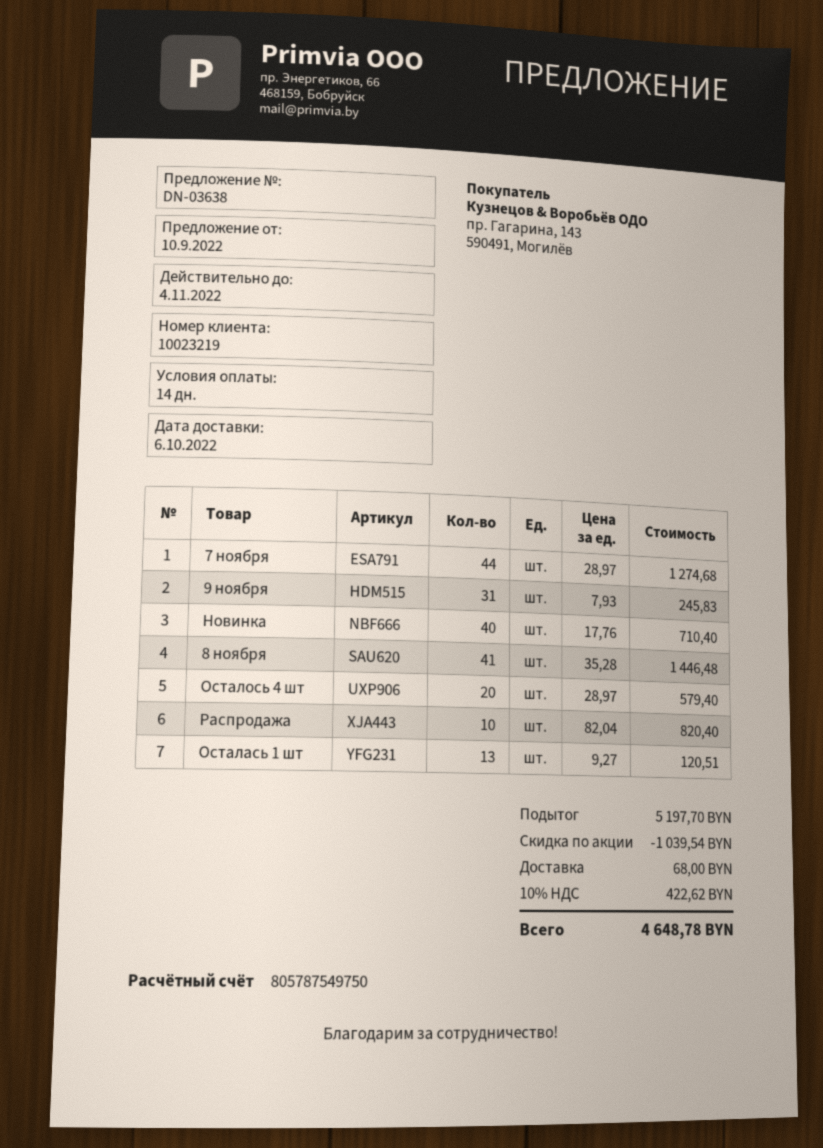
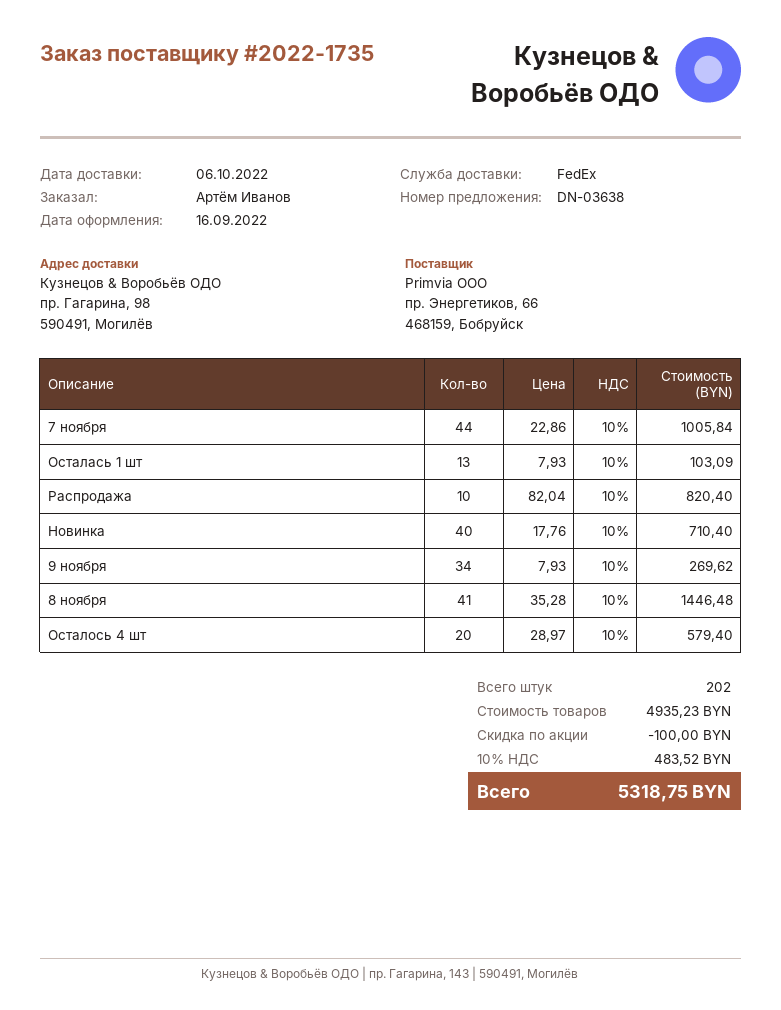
7 ноября: 44 x 28.97 = 1274.68 -> 44 x 22.86 = 1005.84
9 ноября: 31 x 7.93 = 245.83 -> 34 x 7.93 = 269.62
Осталась 1 шт: 13 x 9.27 = 120.51 -> 13 x 7.93 = 103.09
subtotal: 5197.70 -> 4935.23
discount: 1039.54 -> 100.00
shipping: 68.00 -> none
tax: 10% = 422.62 -> 10% = 483.52
total: 4648.78 -> 5318.75

